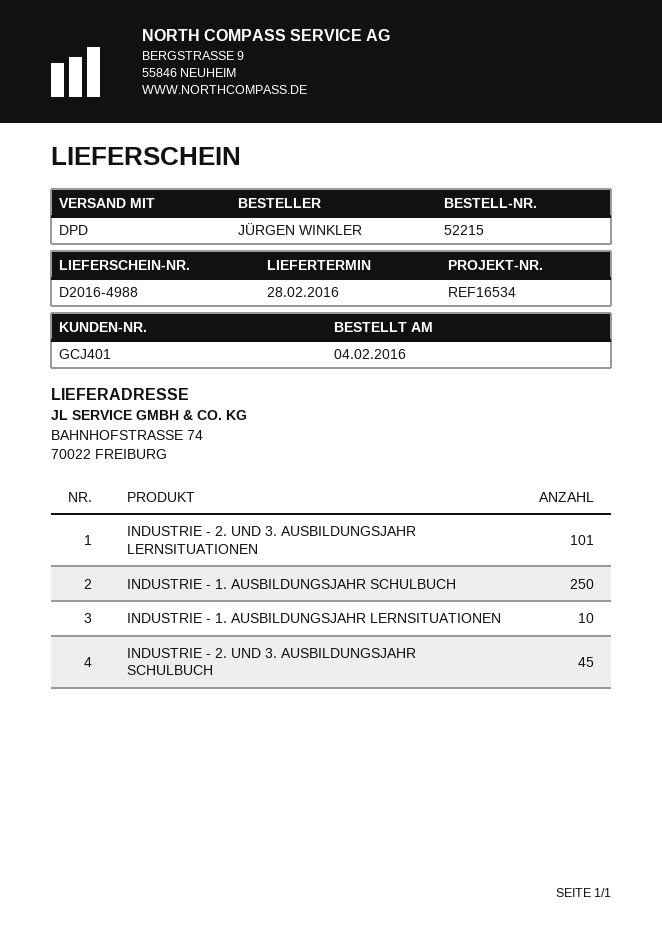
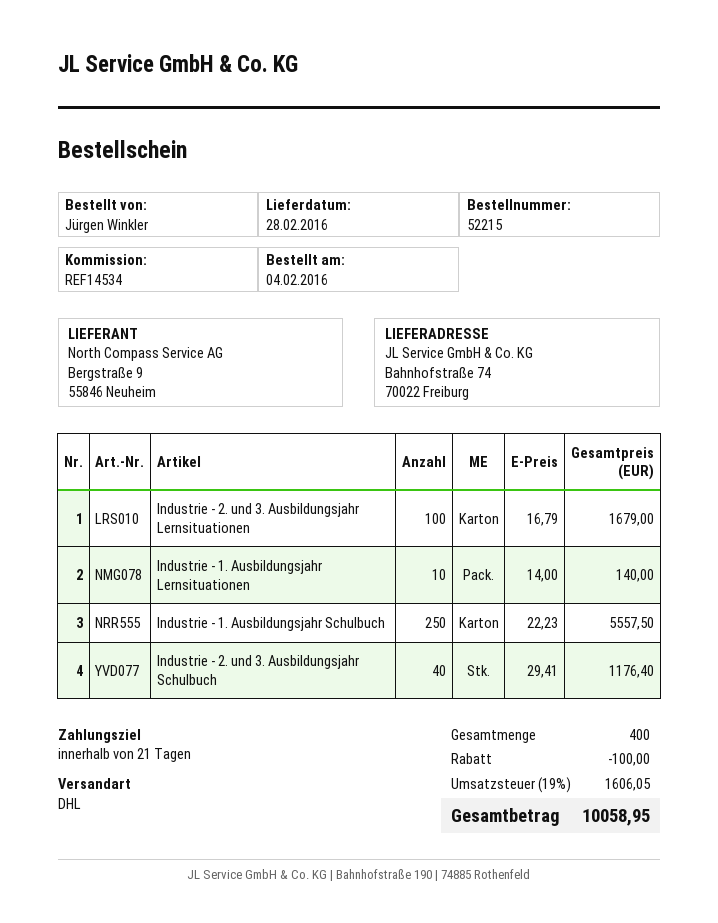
reference: REF16534 -> REF14534
shipping method: DPD -> DHL
INDUSTRIE - 2. UND 3. AUSBILDUNGSJAHR LERNSITUATIONEN: 101 -> 100
INDUSTRIE - 2. UND 3. AUSBILDUNGSJAHR SCHULBUCH: 45 -> 40

